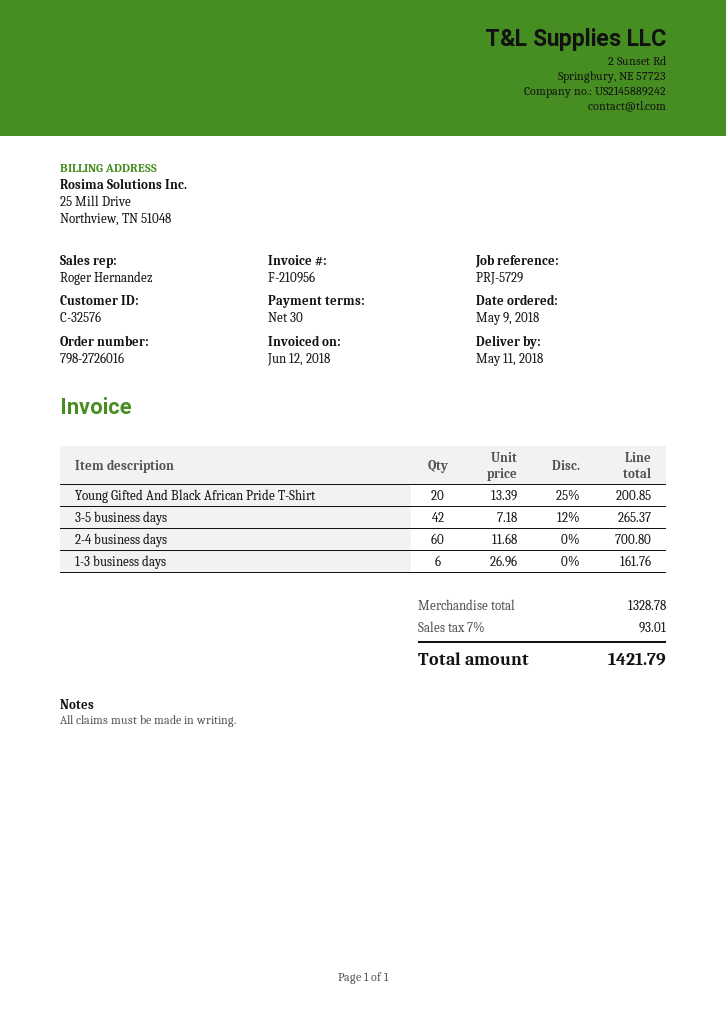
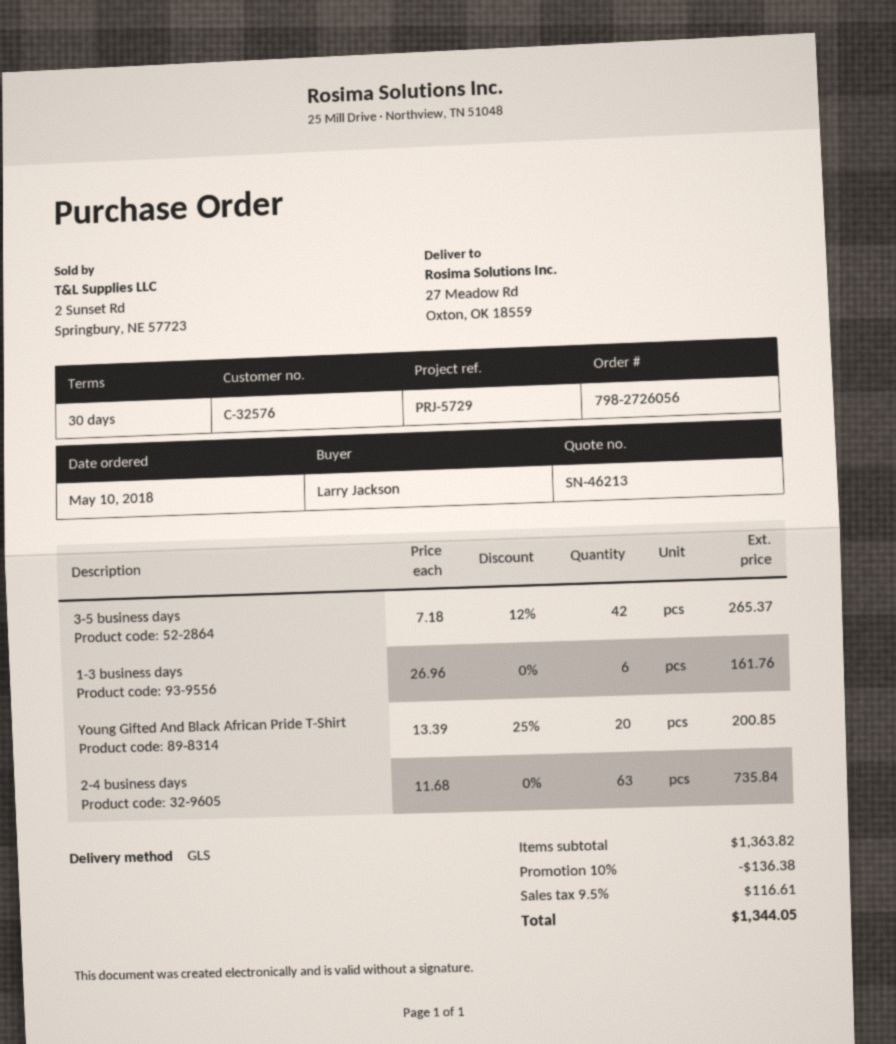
order number: 798-2726016 -> 798-2726056
order date: 2018-05-09 -> 2018-05-10
2-4 business days: 60 x 11.68 = 700.80 -> 63 x 11.68 = 735.84
subtotal: 1328.78 -> 1363.82
discount: none -> 10% = 136.38
tax: 7% = 93.01 -> 9.5% = 116.61
total: 1421.79 -> 1344.05

